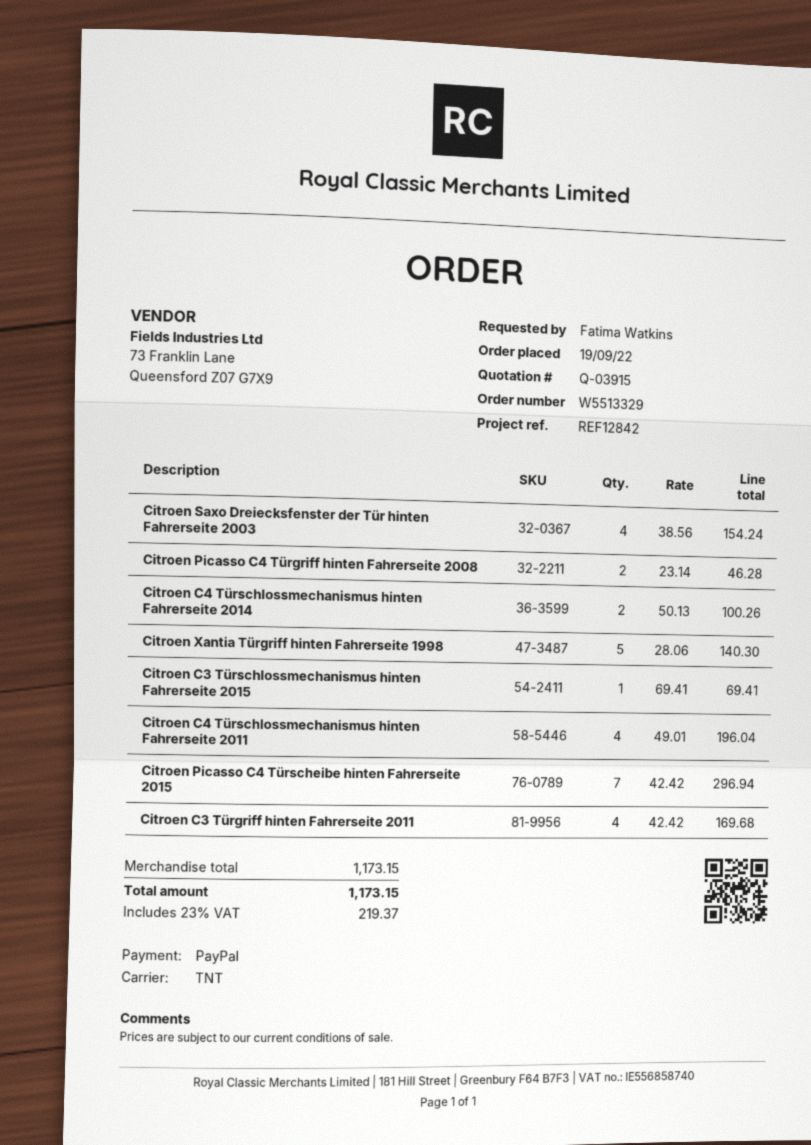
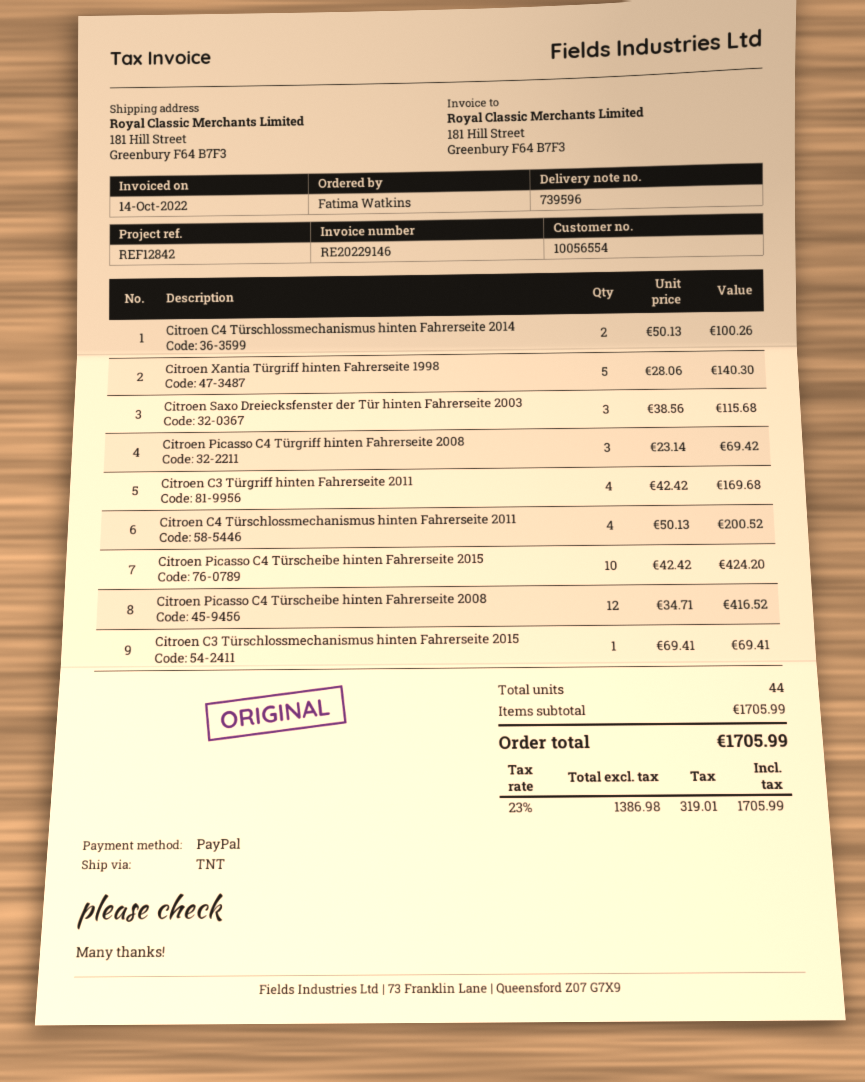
Citroen Saxo Dreiecksfenster der Tür hinten Fahrerseite 2003: 4 x 38.56 = 154.24 -> 3 x 38.56 = 115.68
Citroen Picasso C4 Türgriff hinten Fahrerseite 2008: 2 x 23.14 = 46.28 -> 3 x 23.14 = 69.42
Citroen C4 Türschlossmechanismus hinten Fahrerseite 2011: 4 x 49.01 = 196.04 -> 4 x 50.13 = 200.52
Citroen Picasso C4 Türscheibe hinten Fahrerseite 2015: 7 x 42.42 = 296.94 -> 10 x 42.42 = 424.20
Citroen Picasso C4 Türscheibe hinten Fahrerseite 2008: none -> 12 x 34.71 = 416.52
subtotal: 1173.15 -> 1705.99
tax: 23% = 219.37 -> 23% = 319.01
total: 1173.15 -> 1705.99

